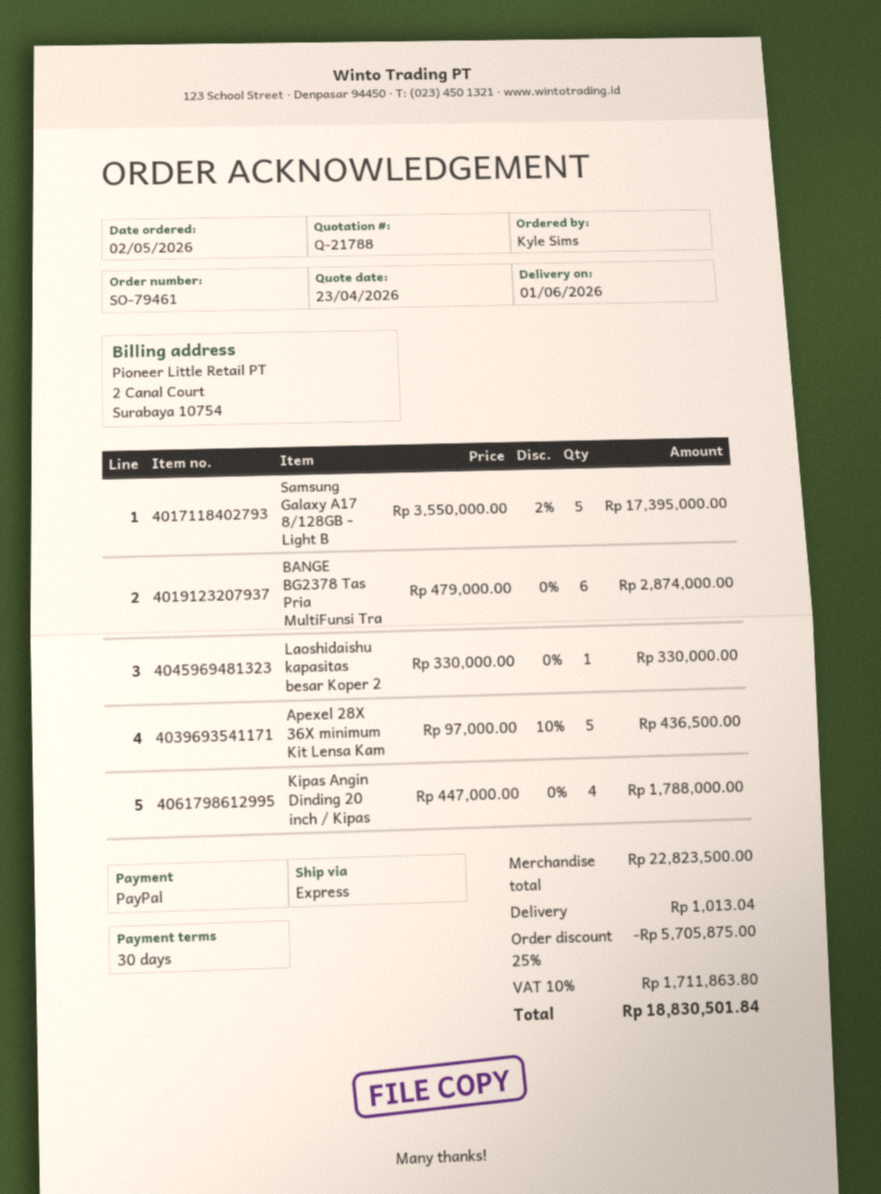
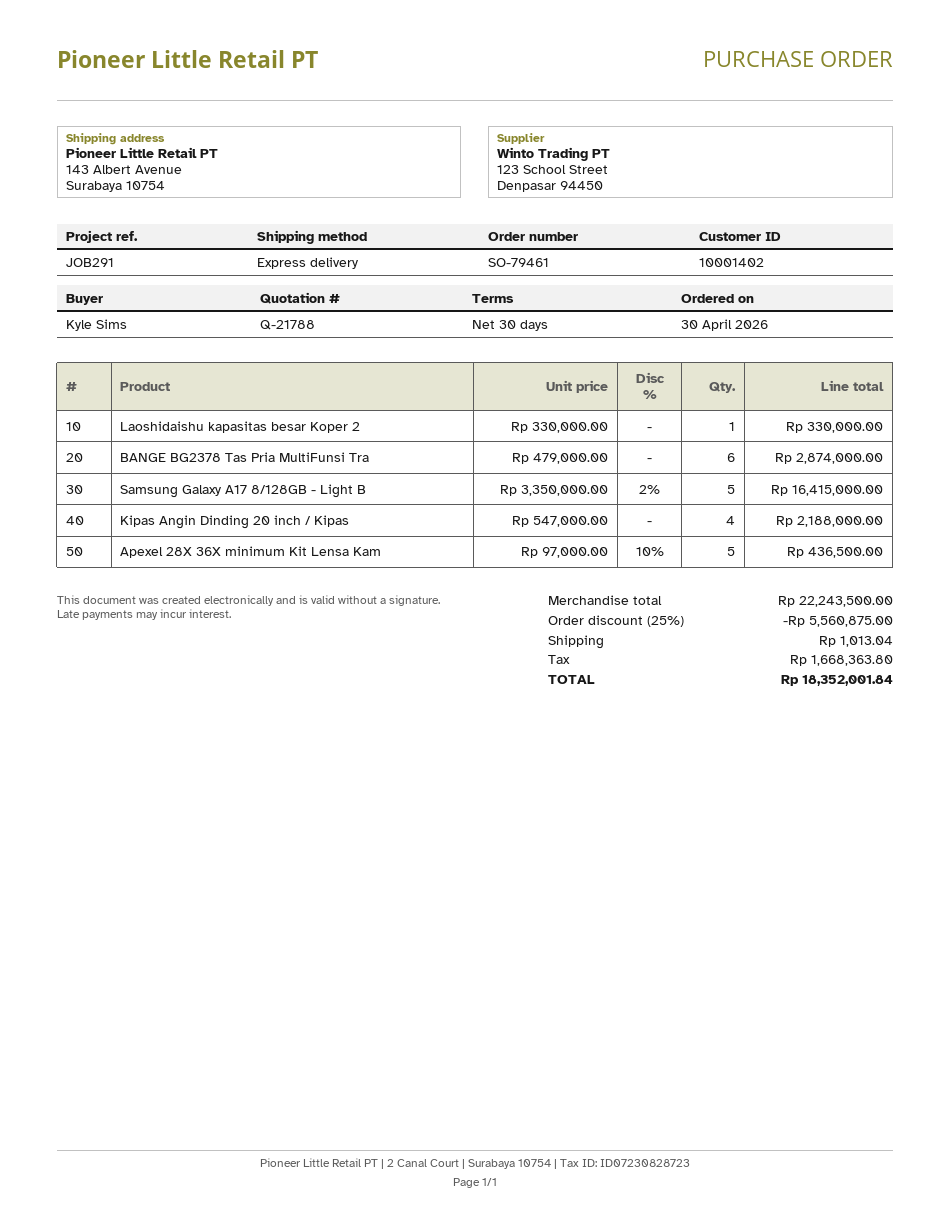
order date: 2026-05-02 -> 2026-04-30
Samsung Galaxy A17 8/128GB - Light B: 5 x 3550000.00 - 2% = 17395000.00 -> 5 x 3350000.00 - 2% = 16415000.00
Kipas Angin Dinding 20 inch / Kipas: 4 x 447000.00 = 1788000.00 -> 4 x 547000.00 = 2188000.00
subtotal: 22823500.00 -> 22243500.00
discount: 25% = 5705875.00 -> 25% = 5560875.00
tax: 1711863.80 -> 1668363.80
total: 18830501.84 -> 18352001.84

